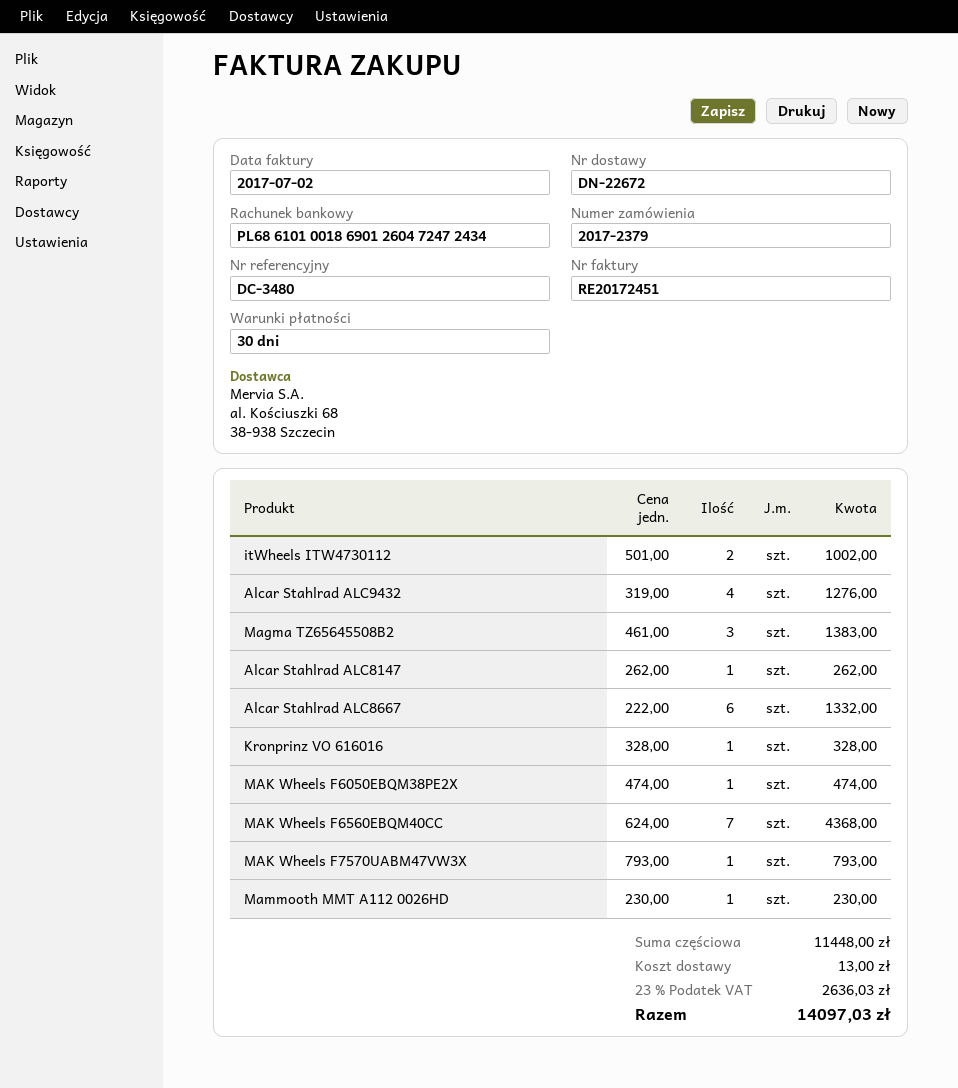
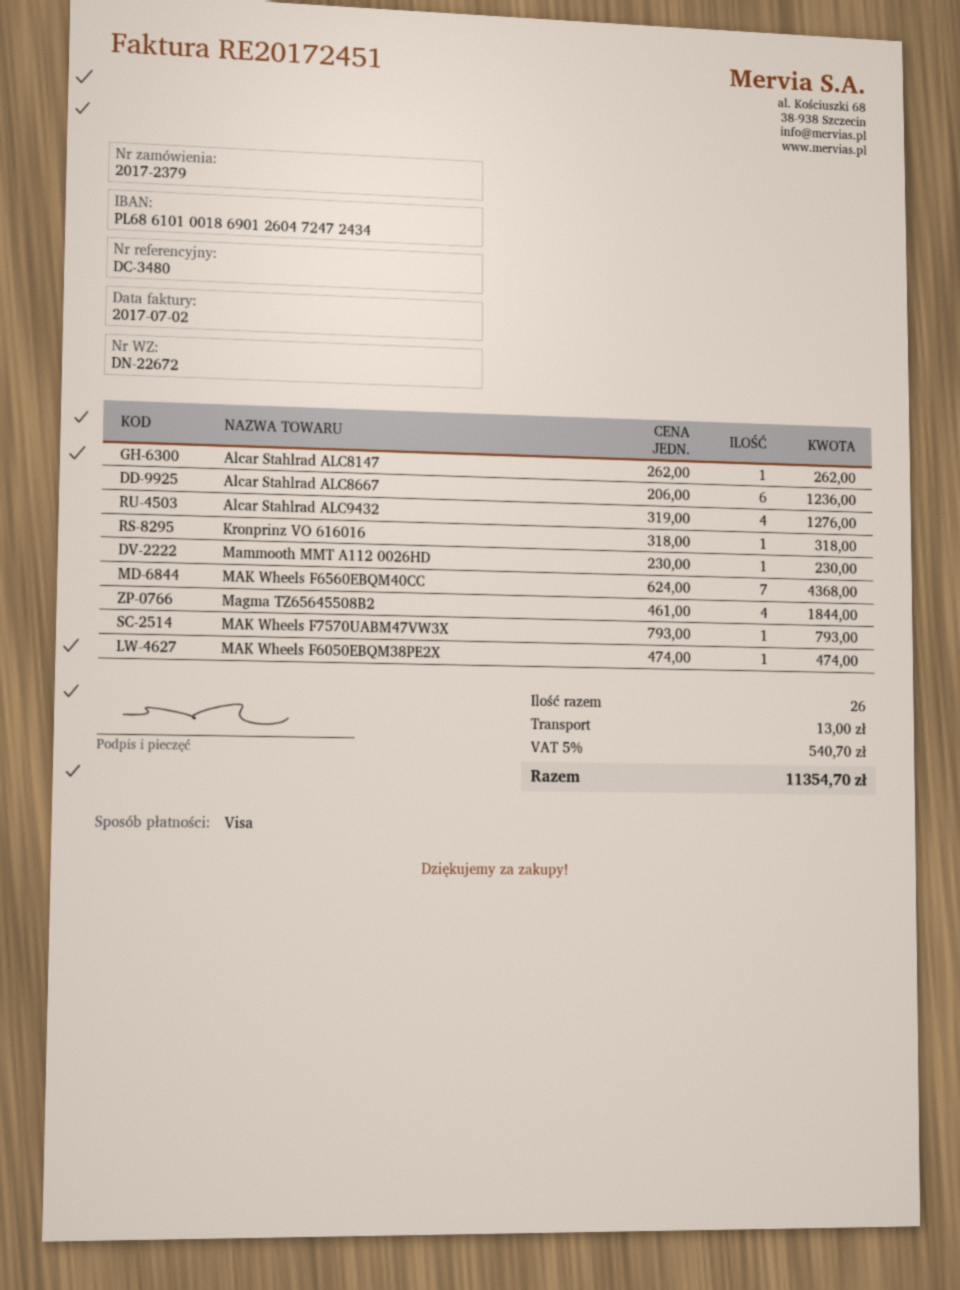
itWheels ITW4730112: 2 x 501.00 = 1002.00 -> none
Magma TZ65645508B2: 3 x 461.00 = 1383.00 -> 4 x 461.00 = 1844.00
Alcar Stahlrad ALC8667: 6 x 222.00 = 1332.00 -> 6 x 206.00 = 1236.00
Kronprinz VO 616016: 1 x 328.00 = 328.00 -> 1 x 318.00 = 318.00
tax: 23% = 2636.03 -> 5% = 540.70
total: 14097.03 -> 11354.70

